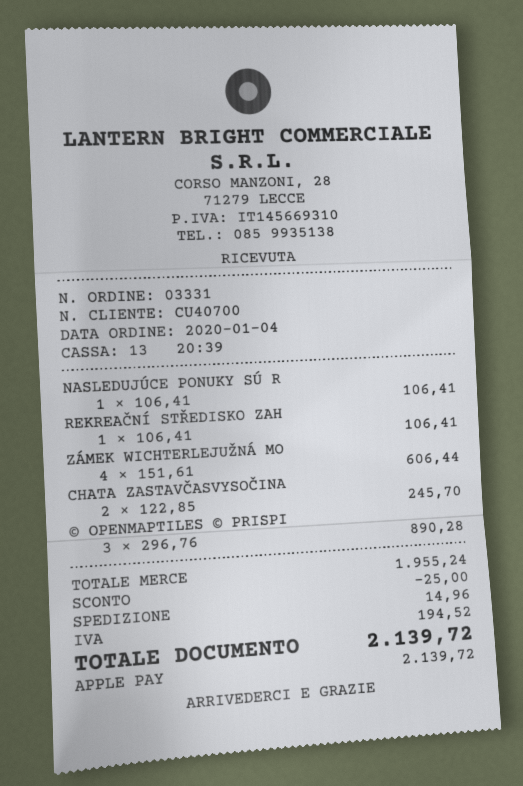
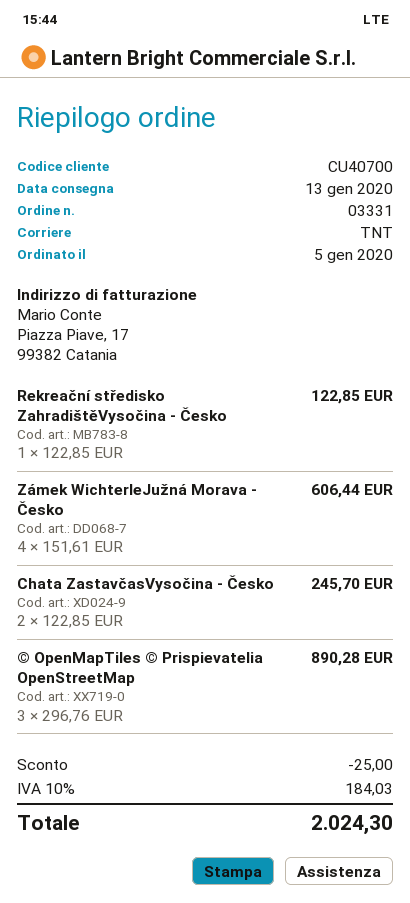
order date: 2020-01-04 -> 2020-01-05
NASLEDUJÚCE PONUKY SÚ R: 1 x 106.41 = 106.41 -> none
REKREAČNÍ STŘEDISKO ZAH: 1 x 106.41 = 106.41 -> 1 x 122.85 = 122.85
shipping: 14.96 -> none
tax: 194.52 -> 184.03
total: 2139.72 -> 2024.30

